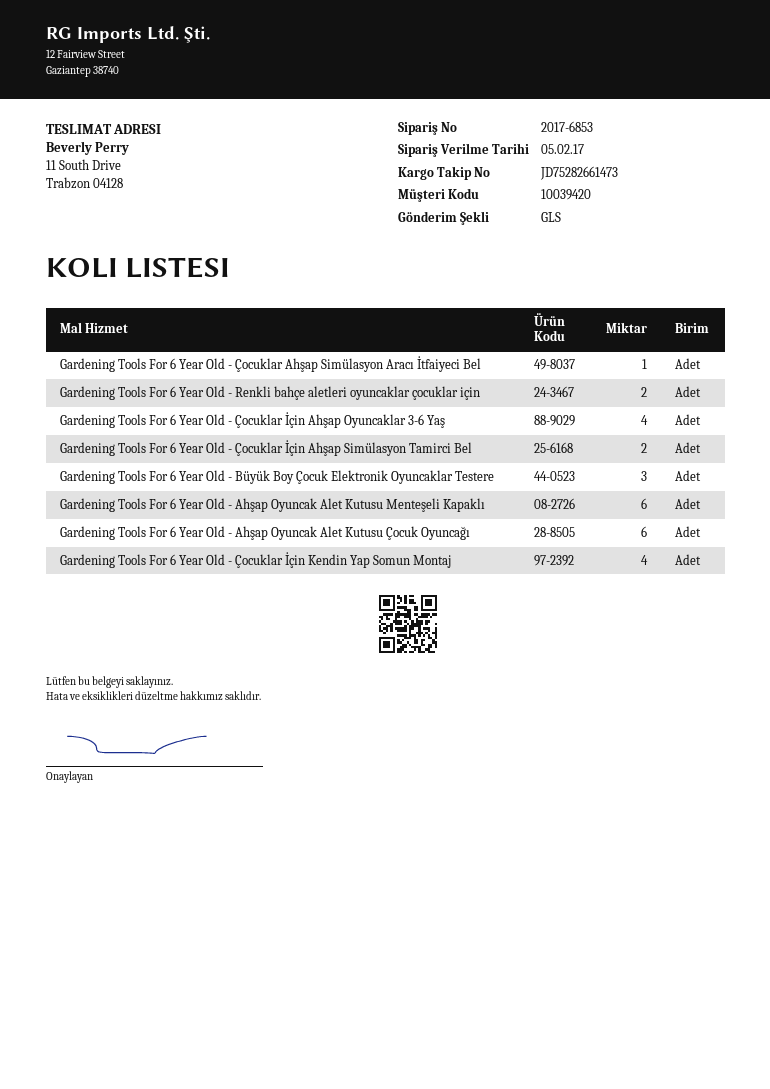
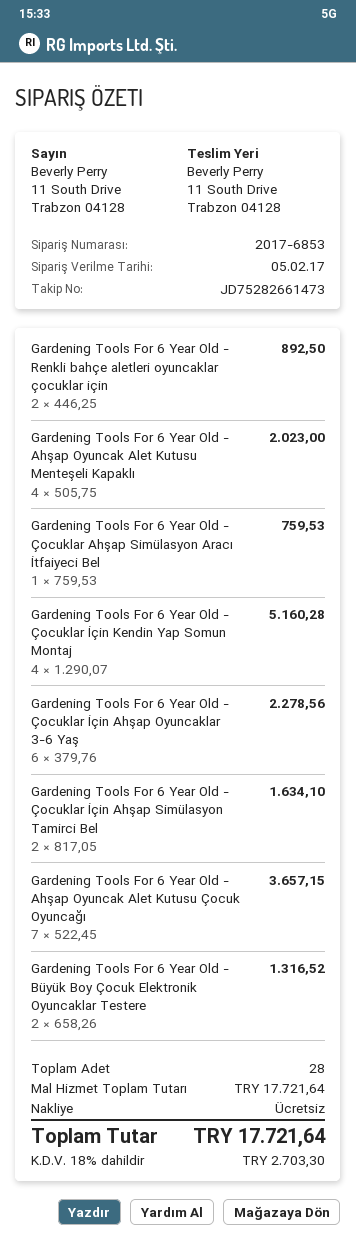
Gardening Tools For 6 Year Old - Çocuklar İçin Ahşap Oyuncaklar 3-6 Yaş: 4 -> 6
Gardening Tools For 6 Year Old - Büyük Boy Çocuk Elektronik Oyuncaklar Testere: 3 -> 2
Gardening Tools For 6 Year Old - Ahşap Oyuncak Alet Kutusu Menteşeli Kapaklı: 6 -> 4
Gardening Tools For 6 Year Old - Ahşap Oyuncak Alet Kutusu Çocuk Oyuncağı: 6 -> 7

